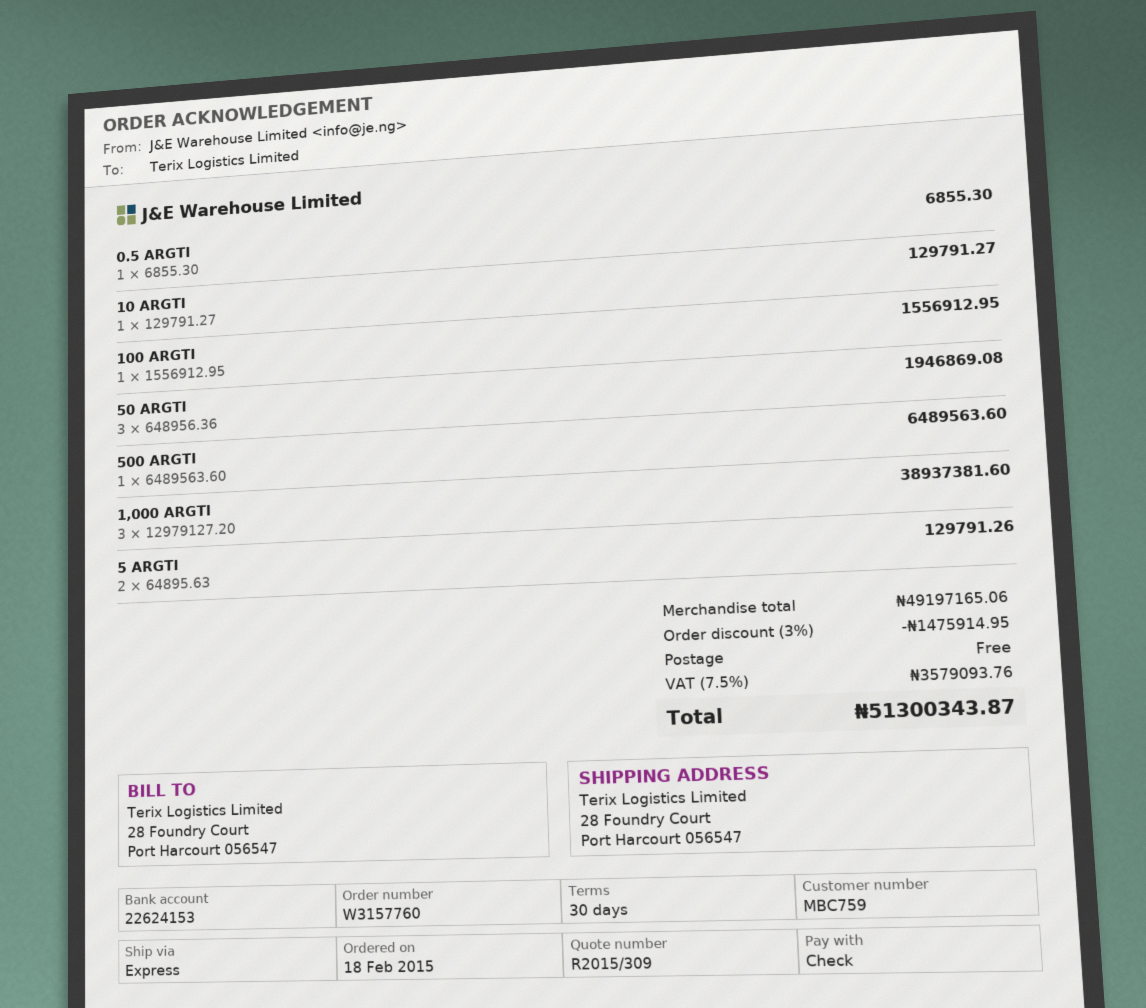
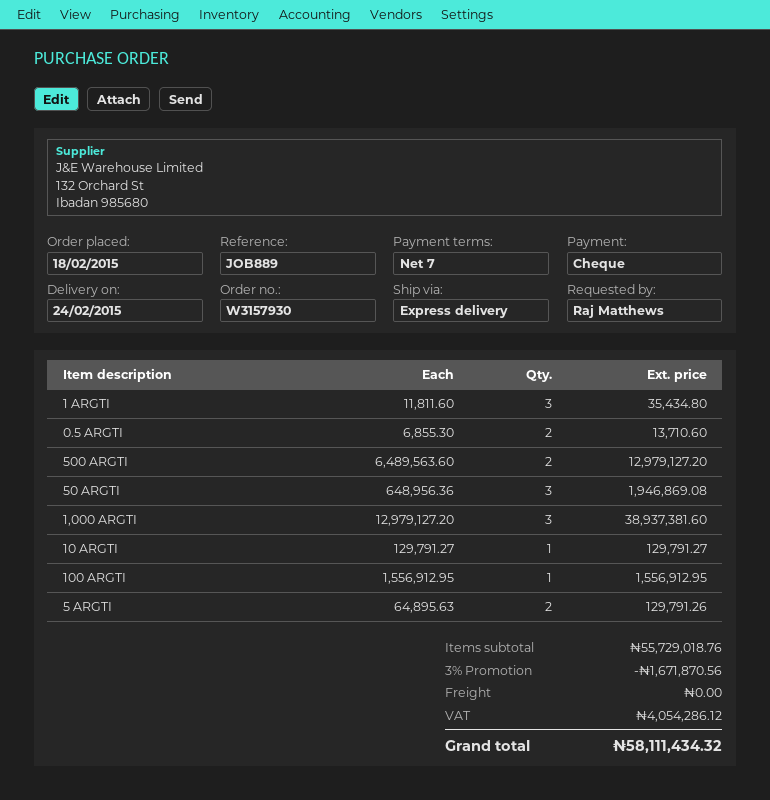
order number: W3157760 -> W3157930
payment terms: 30 days -> 7 days
0.5 ARGTI: 1 x 6855.30 = 6855.30 -> 2 x 6855.30 = 13710.60
500 ARGTI: 1 x 6489563.60 = 6489563.60 -> 2 x 6489563.60 = 12979127.20
1 ARGTI: none -> 3 x 11811.60 = 35434.80
subtotal: 49197165.06 -> 55729018.76
discount: 3% = 1475914.95 -> 3% = 1671870.56
tax: 3579093.76 -> 4054286.12
total: 51300343.87 -> 58111434.32

